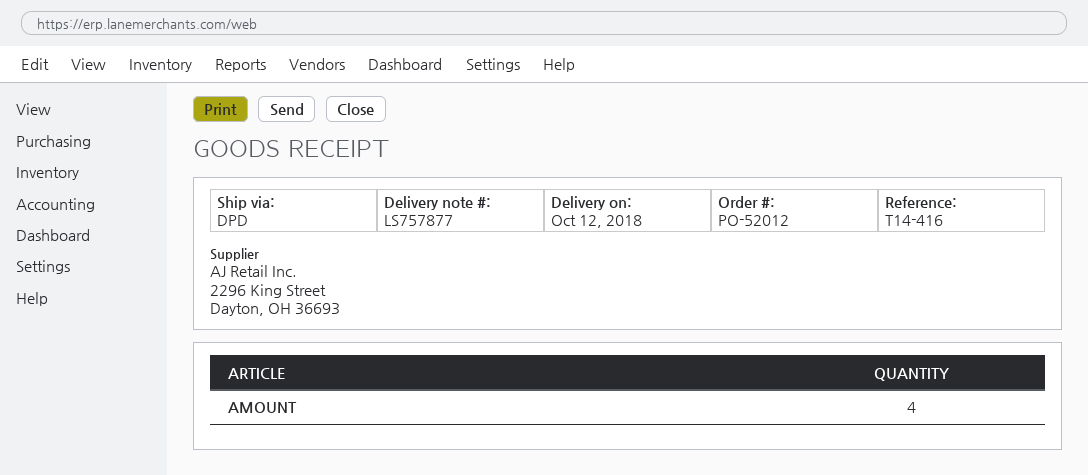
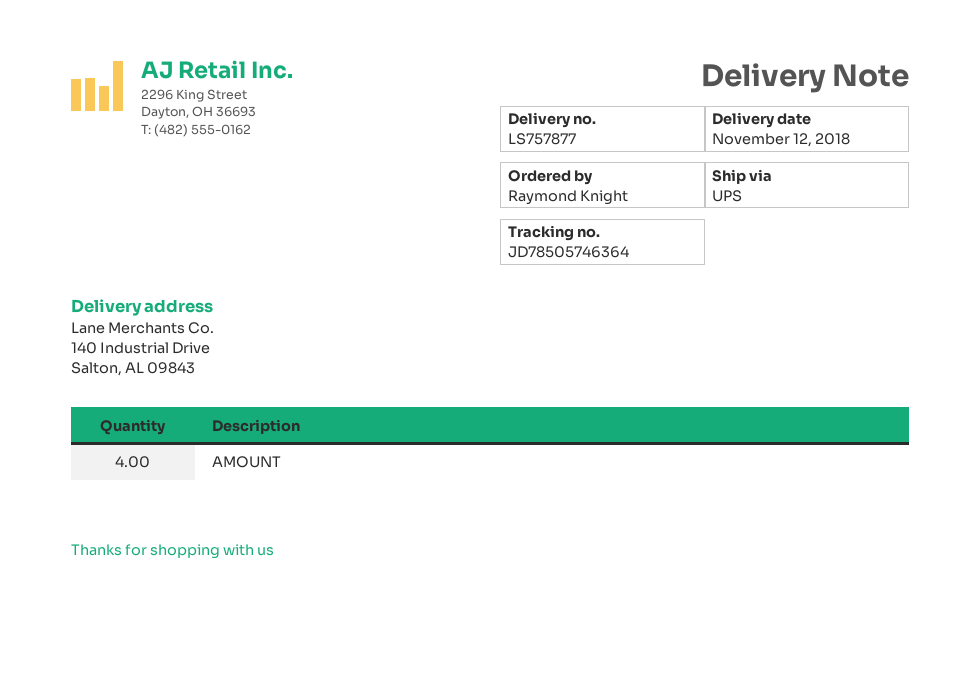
delivery date: 2018-10-12 -> 2018-11-12
shipping method: DPD -> UPS

